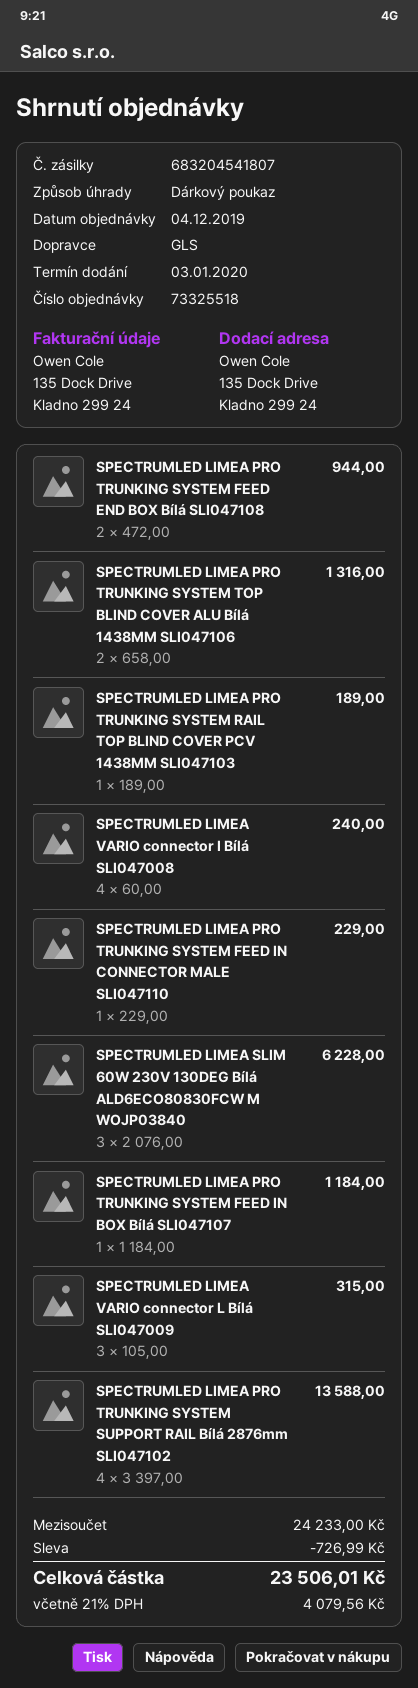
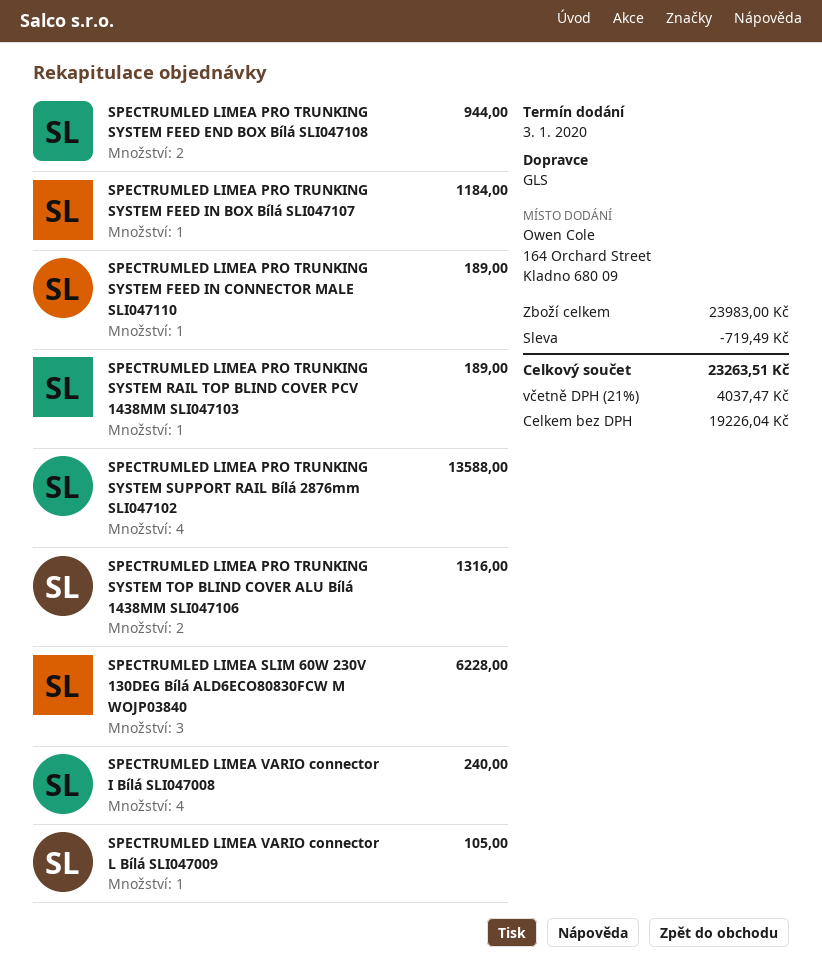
ship to: 135 Dock Drive, Kladno 299 24 -> 164 Orchard Street, Kladno 680 09
SPECTRUMLED LIMEA PRO TRUNKING SYSTEM FEED IN CONNECTOR MALE SLI047110: 1 for 229.00 -> 1 for 189.00
SPECTRUMLED LIMEA VARIO connector L Bílá SLI047009: 3 for 315.00 -> 1 for 105.00
subtotal: 24233.00 -> 23983.00
discount: 726.99 -> 719.49
tax: 21% = 4079.56 -> 21% = 4037.47
total: 23506.01 -> 23263.51

